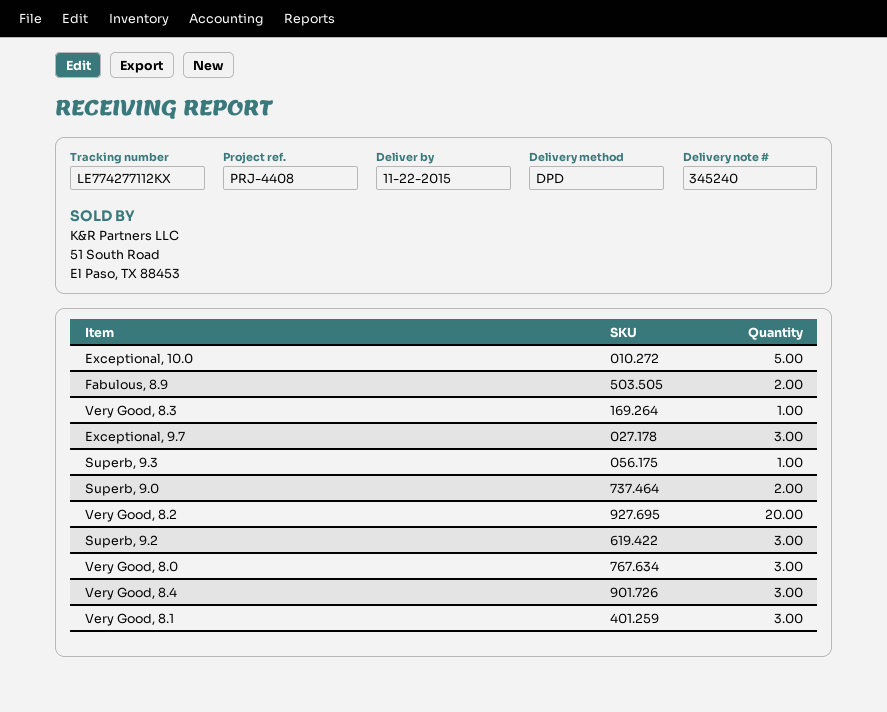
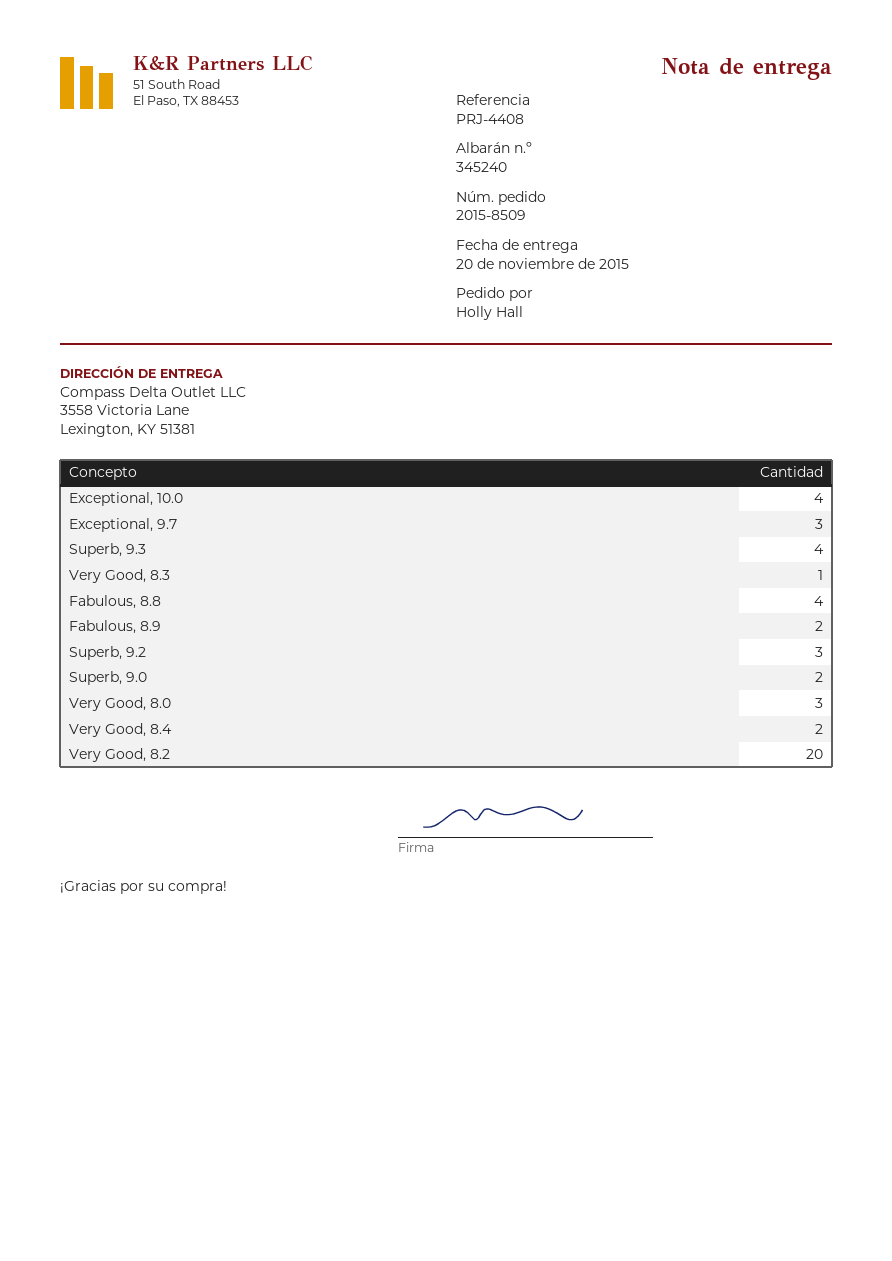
delivery date: 2015-11-22 -> 2015-11-20
Exceptional, 10.0: 5 -> 4
Superb, 9.3: 1 -> 4
Very Good, 8.4: 3 -> 2
Very Good, 8.1: 3 -> none
Fabulous, 8.8: none -> 4

